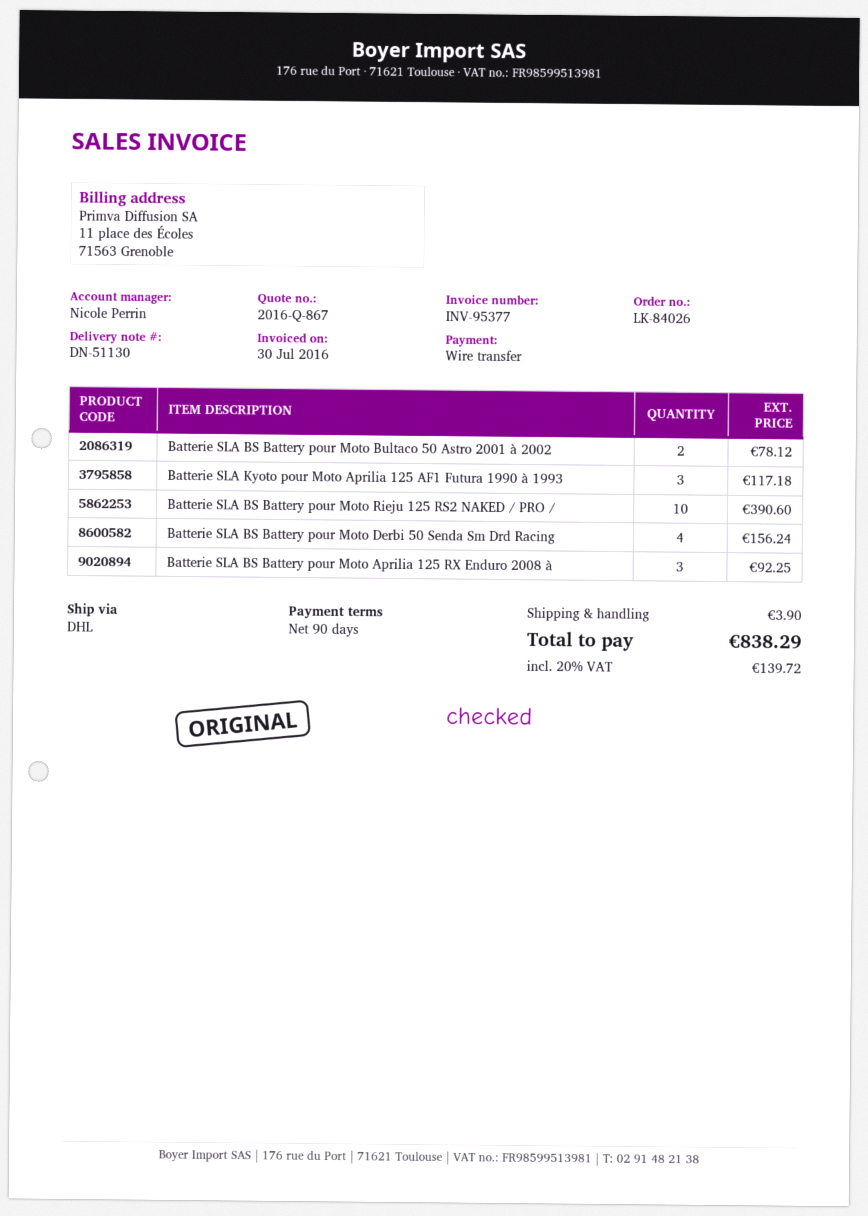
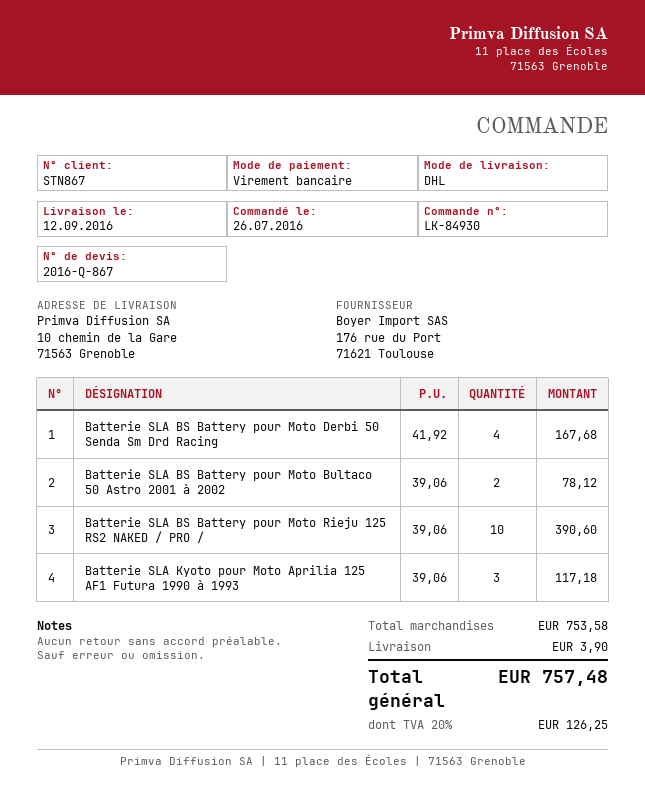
order number: LK-84026 -> LK-84930
Batterie SLA BS Battery pour Moto Derbi 50 Senda Sm Drd Racing: 4 for 156.24 -> 4 for 167.68
Batterie SLA BS Battery pour Moto Aprilia 125 RX Enduro 2008 à: 3 for 92.25 -> none
tax: 20% = 139.72 -> 20% = 126.25
total: 838.29 -> 757.48

